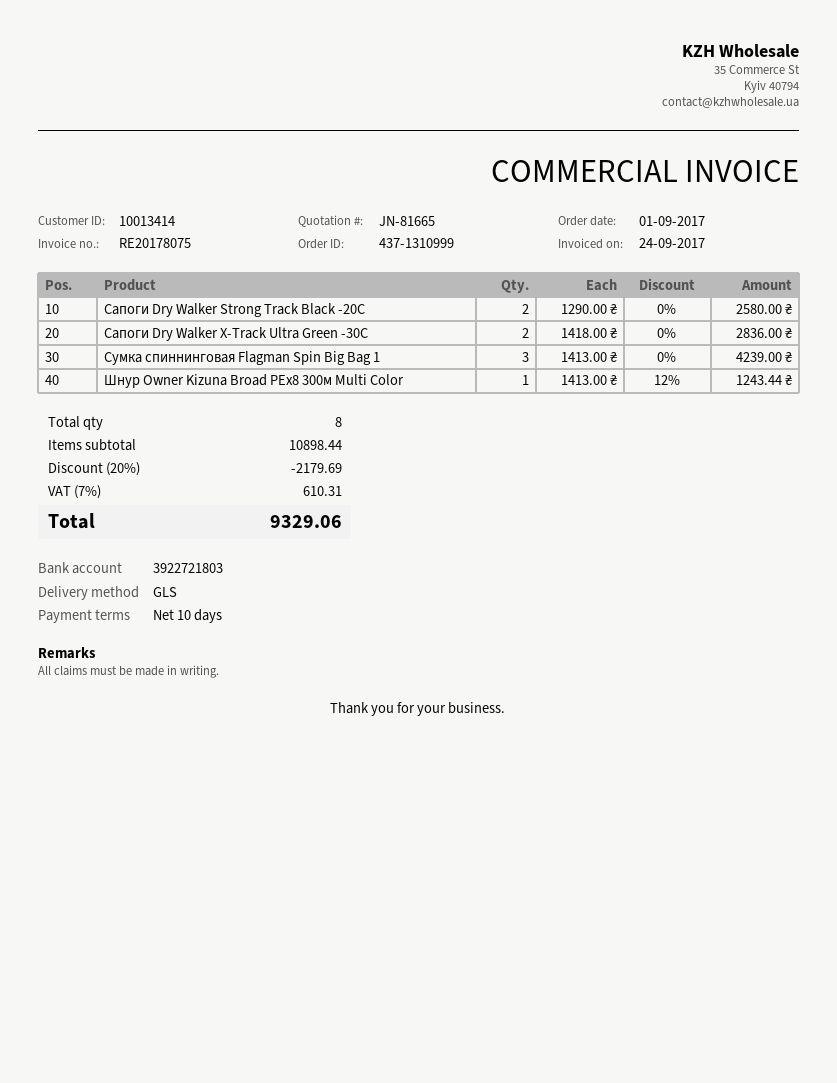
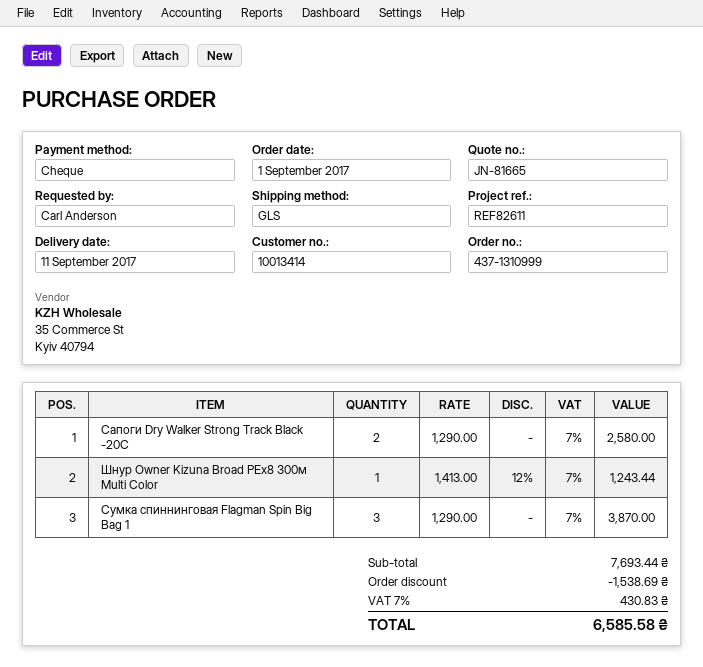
Сапоги Dry Walker X-Track Ultra Green -30С: 2 x 1418.00 = 2836.00 -> none
Сумка спиннинговая Flagman Spin Big Bag 1: 3 x 1413.00 = 4239.00 -> 3 x 1290.00 = 3870.00
subtotal: 10898.44 -> 7693.44
discount: 2179.69 -> 1538.69
tax: 7% = 610.31 -> 7% = 430.83
total: 9329.06 -> 6585.58

